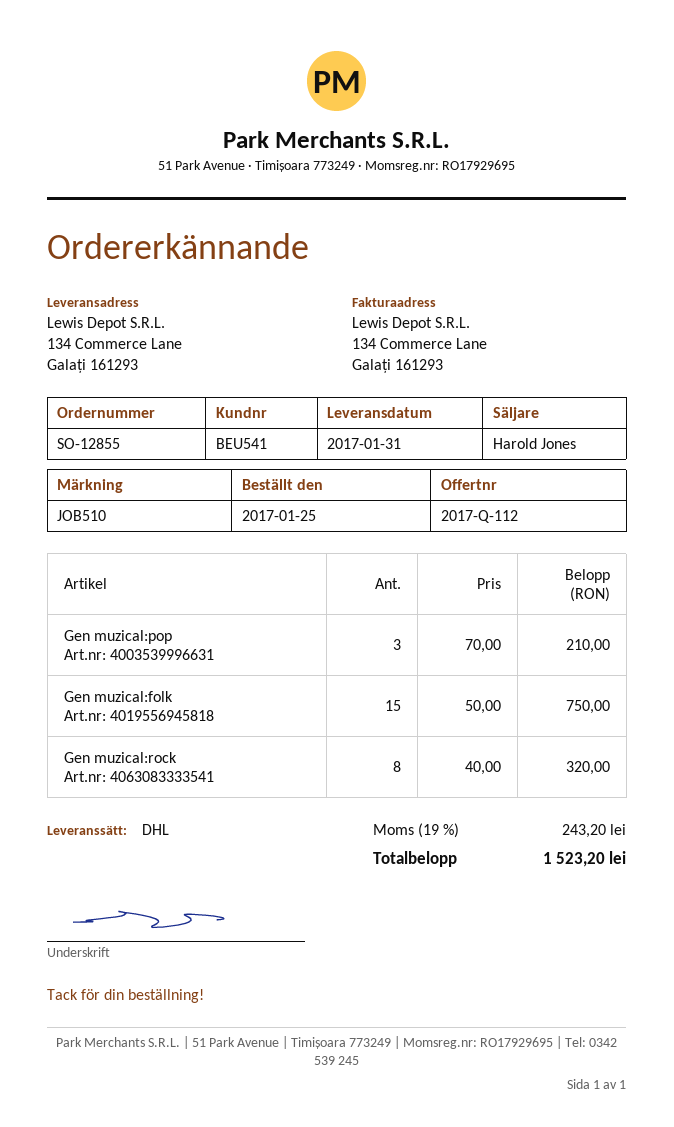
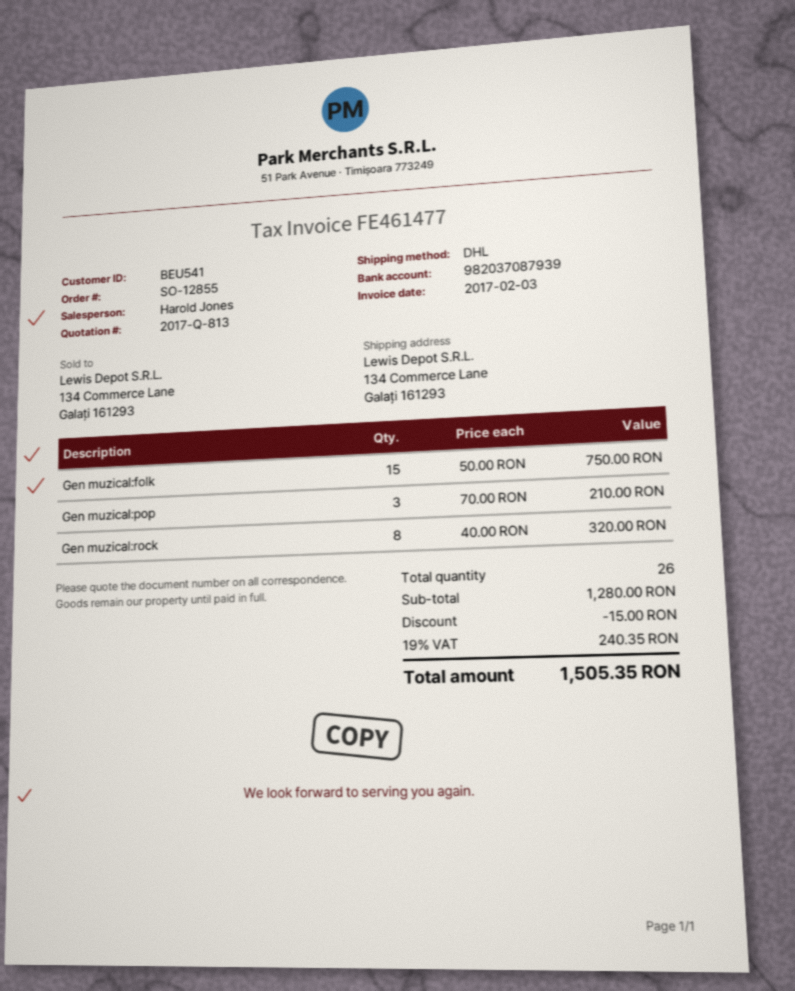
quote number: 2017-Q-112 -> 2017-Q-813
discount: none -> 15.00
tax: 19% = 243.20 -> 19% = 240.35
total: 1523.20 -> 1505.35

